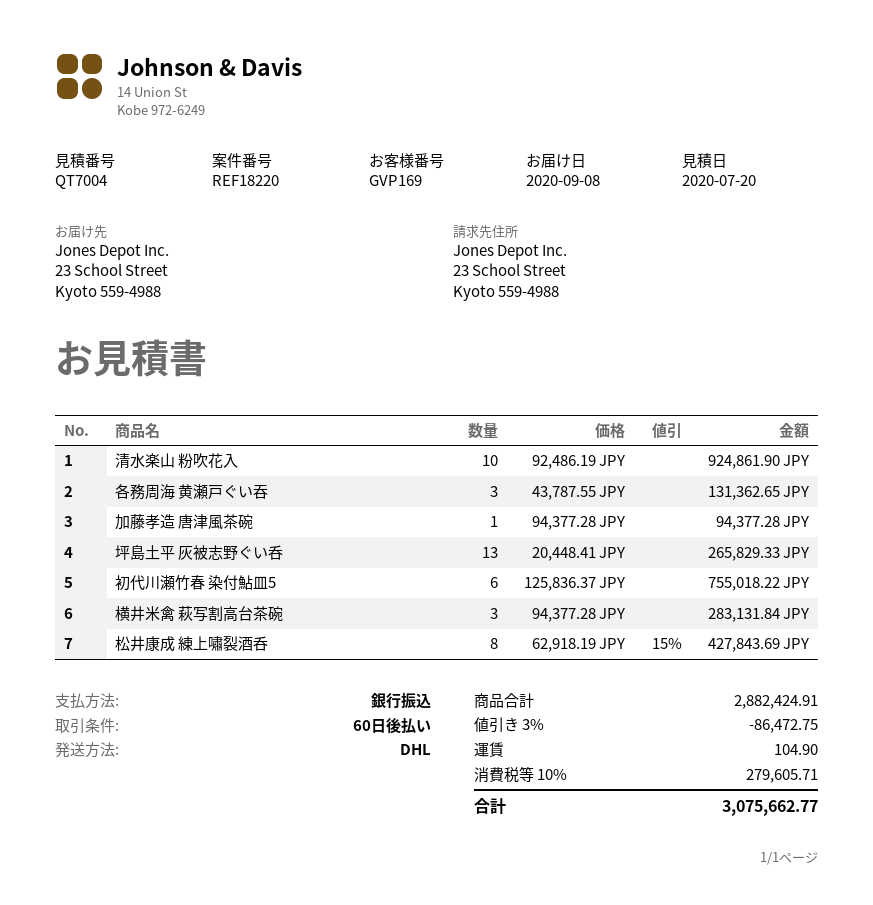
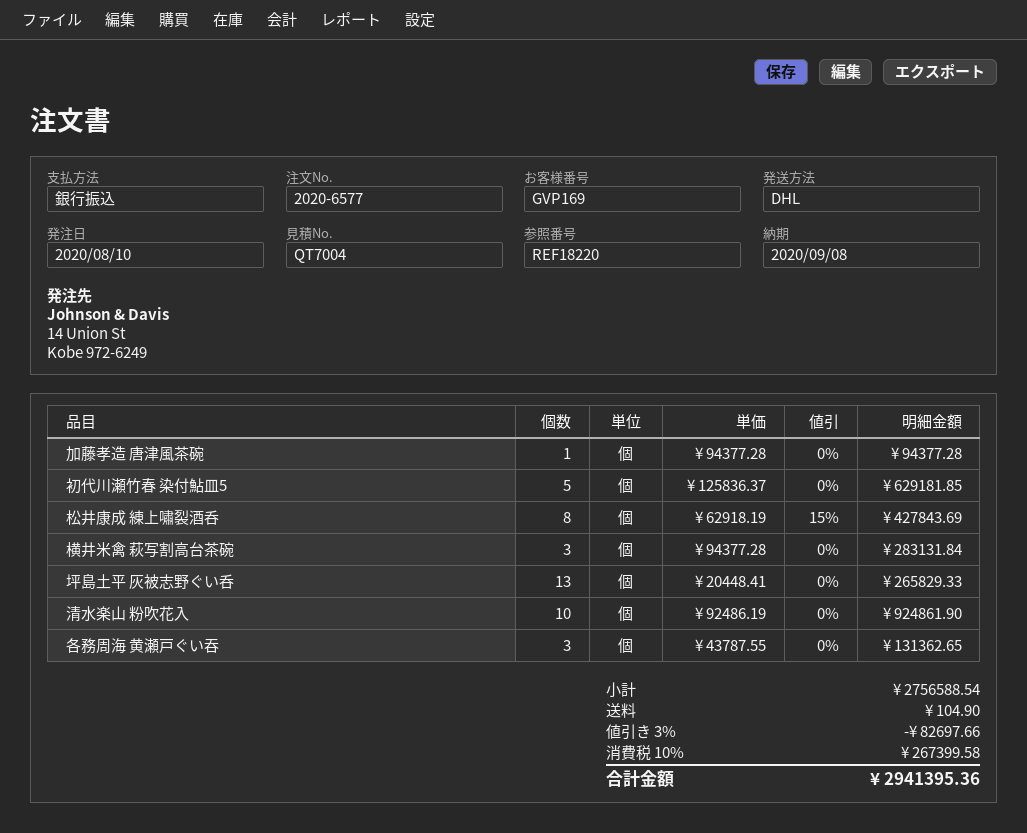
初代川瀬竹春 染付鮎皿5: 6 x 125836.37 = 755018.22 -> 5 x 125836.37 = 629181.85
subtotal: 2882424.91 -> 2756588.54
discount: 3% = 86472.75 -> 3% = 82697.66
tax: 10% = 279605.71 -> 10% = 267399.58
total: 3075662.77 -> 2941395.36

